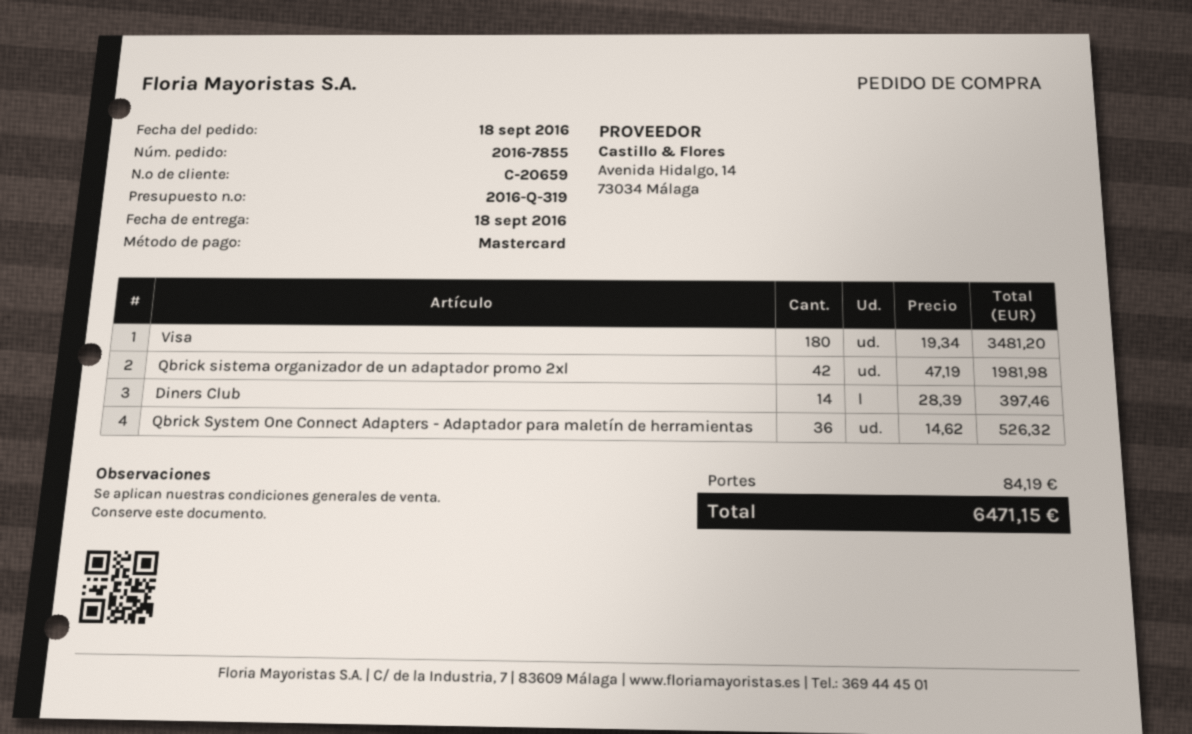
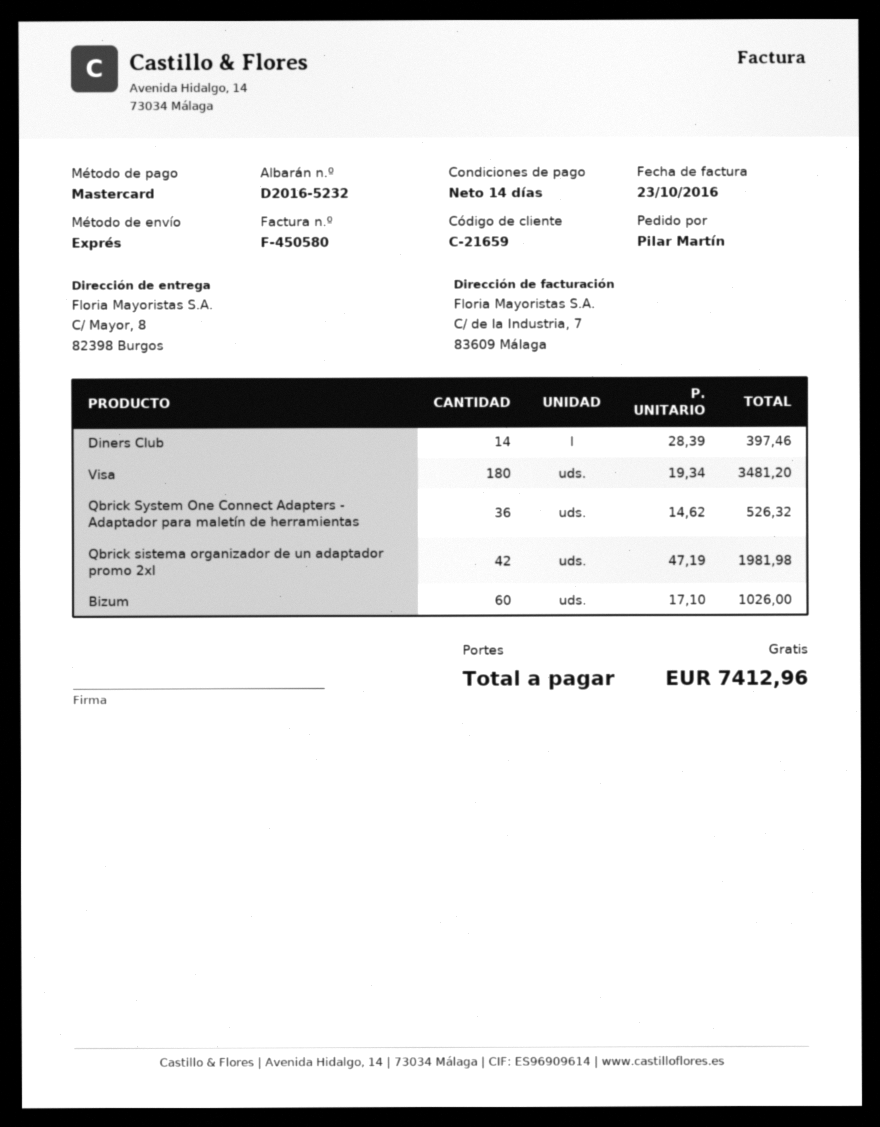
customer number: C-20659 -> C-21659
Bizum: none -> 60 x 17.10 = 1026.00
shipping: 84.19 -> 0.00
total: 6471.15 -> 7412.96

